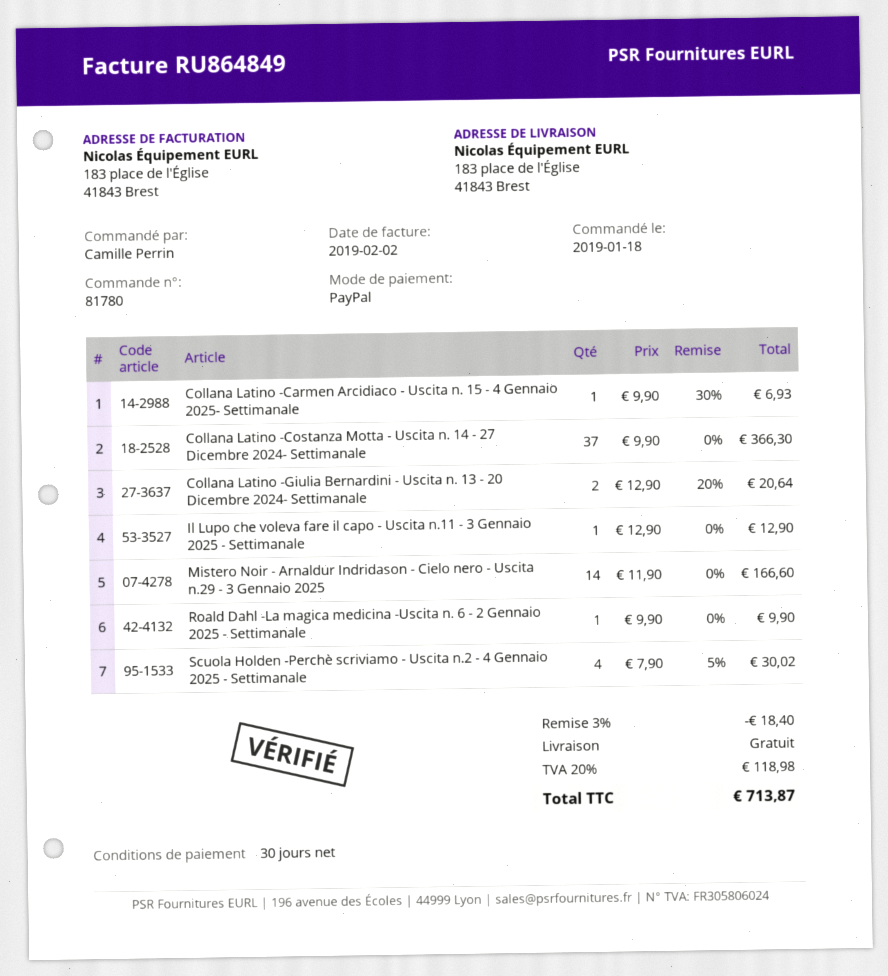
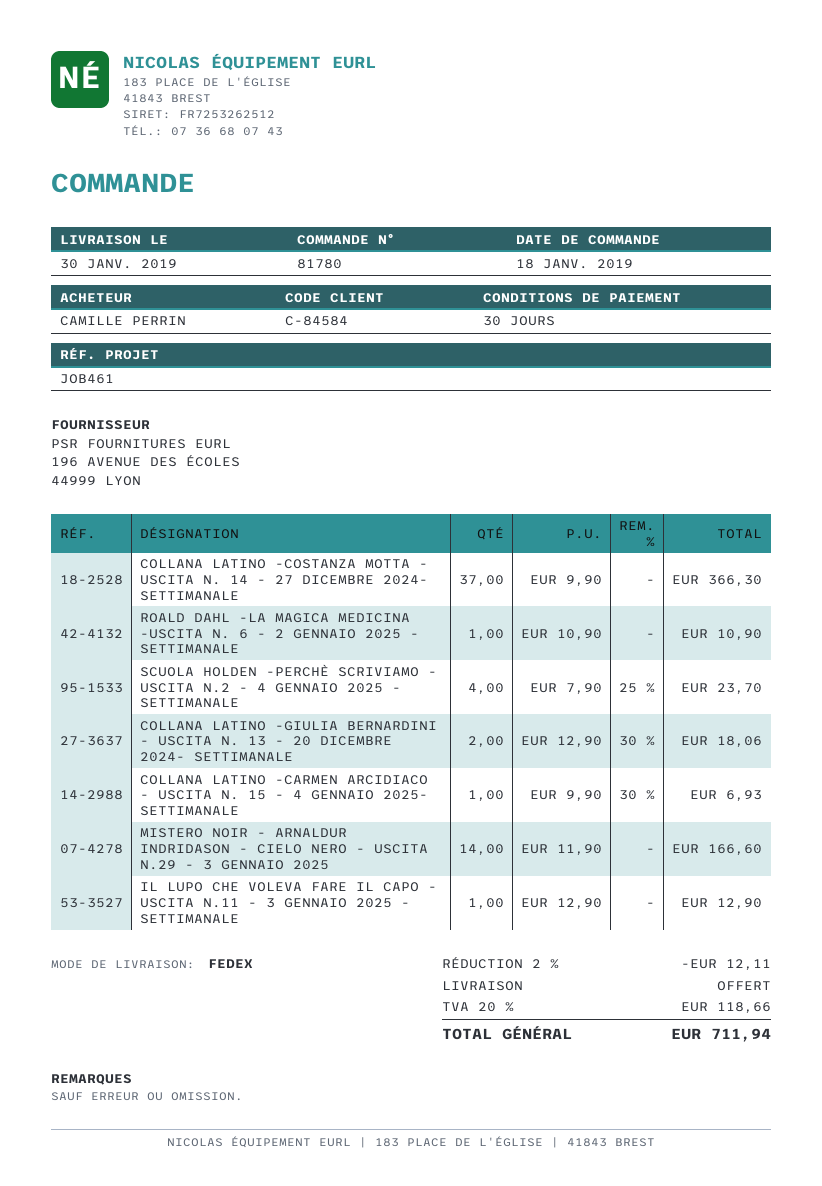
Collana Latino -Giulia Bernardini - Uscita n. 13 - 20 Dicembre 2024- Settimanale: 2 x 12.90 - 20% = 20.64 -> 2 x 12.90 - 30% = 18.06
Roald Dahl -La magica medicina -Uscita n. 6 - 2 Gennaio 2025 - Settimanale: 1 x 9.90 = 9.90 -> 1 x 10.90 = 10.90
Scuola Holden -Perchè scriviamo - Uscita n.2 - 4 Gennaio 2025 - Settimanale: 4 x 7.90 - 5% = 30.02 -> 4 x 7.90 - 25% = 23.70
discount: 3% = 18.40 -> 2% = 12.11
tax: 20% = 118.98 -> 20% = 118.66
total: 713.87 -> 711.94

